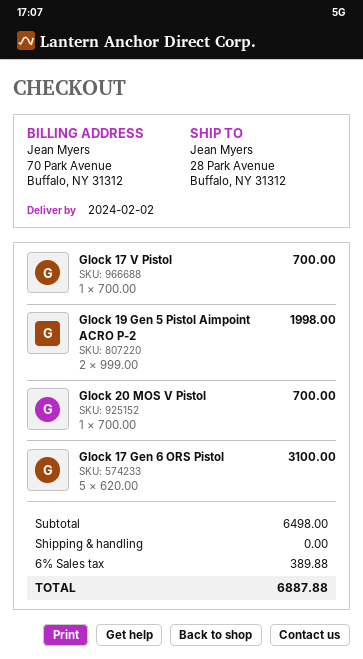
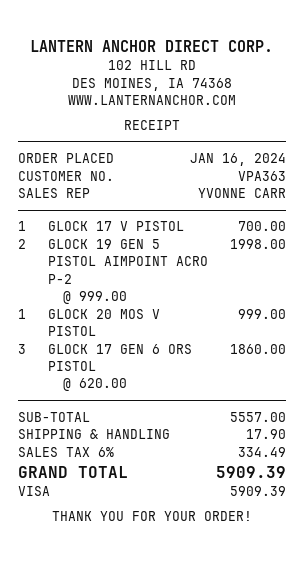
Glock 20 MOS V Pistol: 1 x 700.00 = 700.00 -> 1 x 999.00 = 999.00
Glock 17 Gen 6 ORS Pistol: 5 x 620.00 = 3100.00 -> 3 x 620.00 = 1860.00
subtotal: 6498.00 -> 5557.00
shipping: 0.00 -> 17.90
tax: 6% = 389.88 -> 6% = 334.49
total: 6887.88 -> 5909.39

